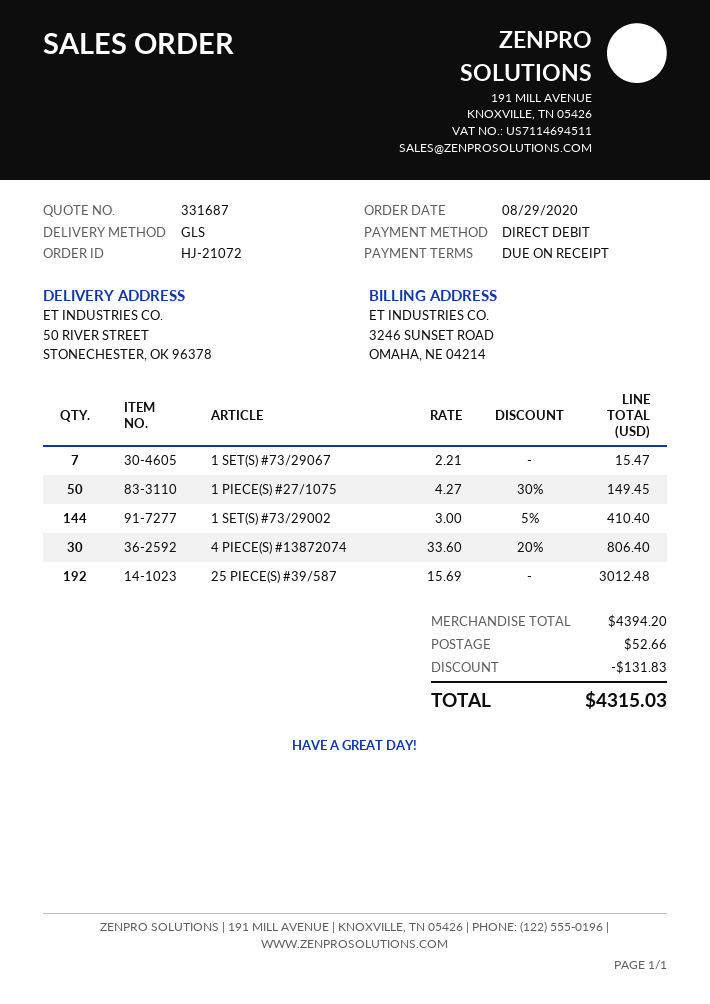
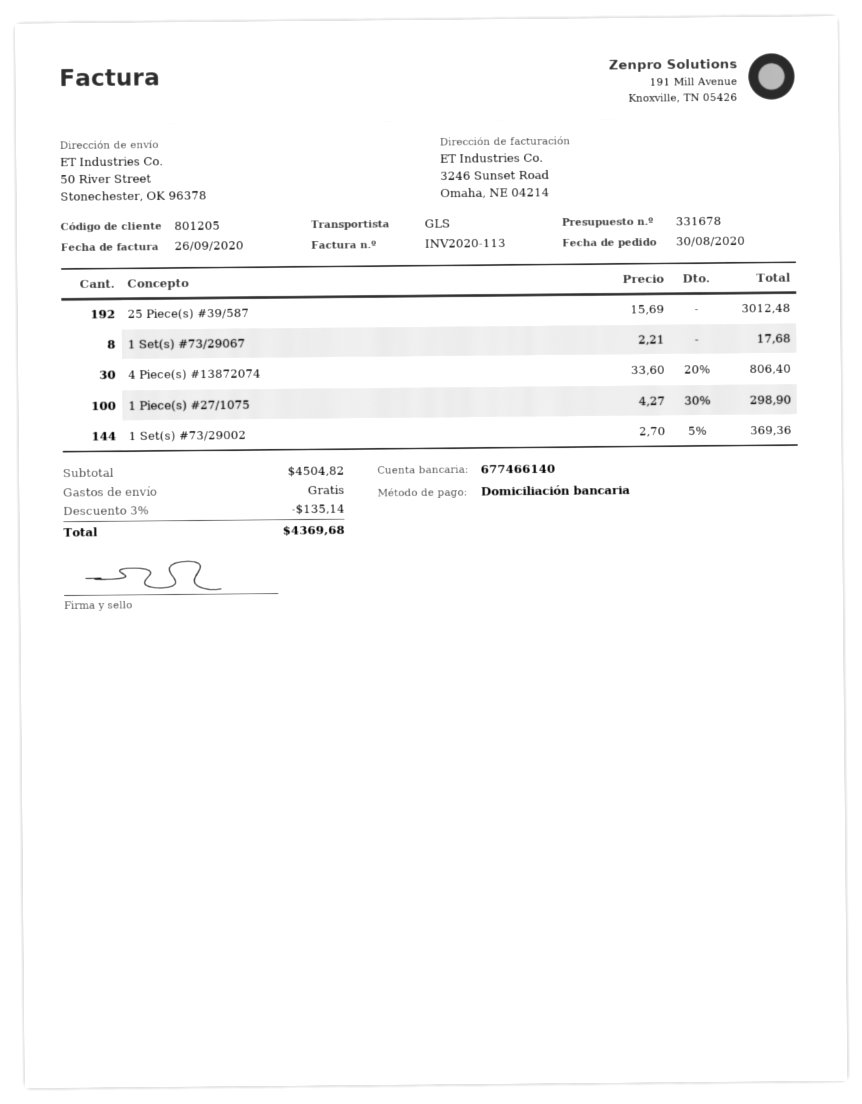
quote number: 331687 -> 331678
order date: 2020-08-29 -> 2020-08-30
1 SET(S) #73/29067: 7 x 2.21 = 15.47 -> 8 x 2.21 = 17.68
1 PIECE(S) #27/1075: 50 x 4.27 - 30% = 149.45 -> 100 x 4.27 - 30% = 298.90
1 SET(S) #73/29002: 144 x 3.00 - 5% = 410.40 -> 144 x 2.70 - 5% = 369.36
subtotal: 4394.20 -> 4504.82
discount: 131.83 -> 135.14
shipping: 52.66 -> 0.00
total: 4315.03 -> 4369.68

